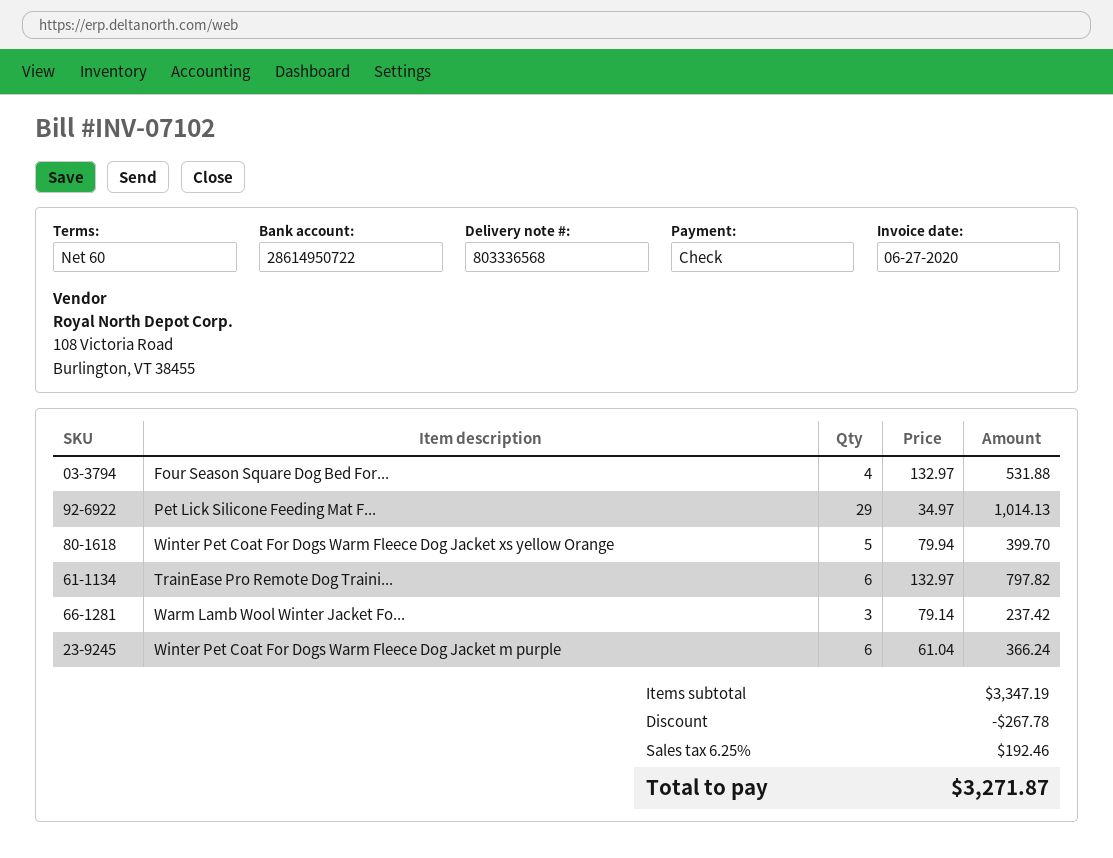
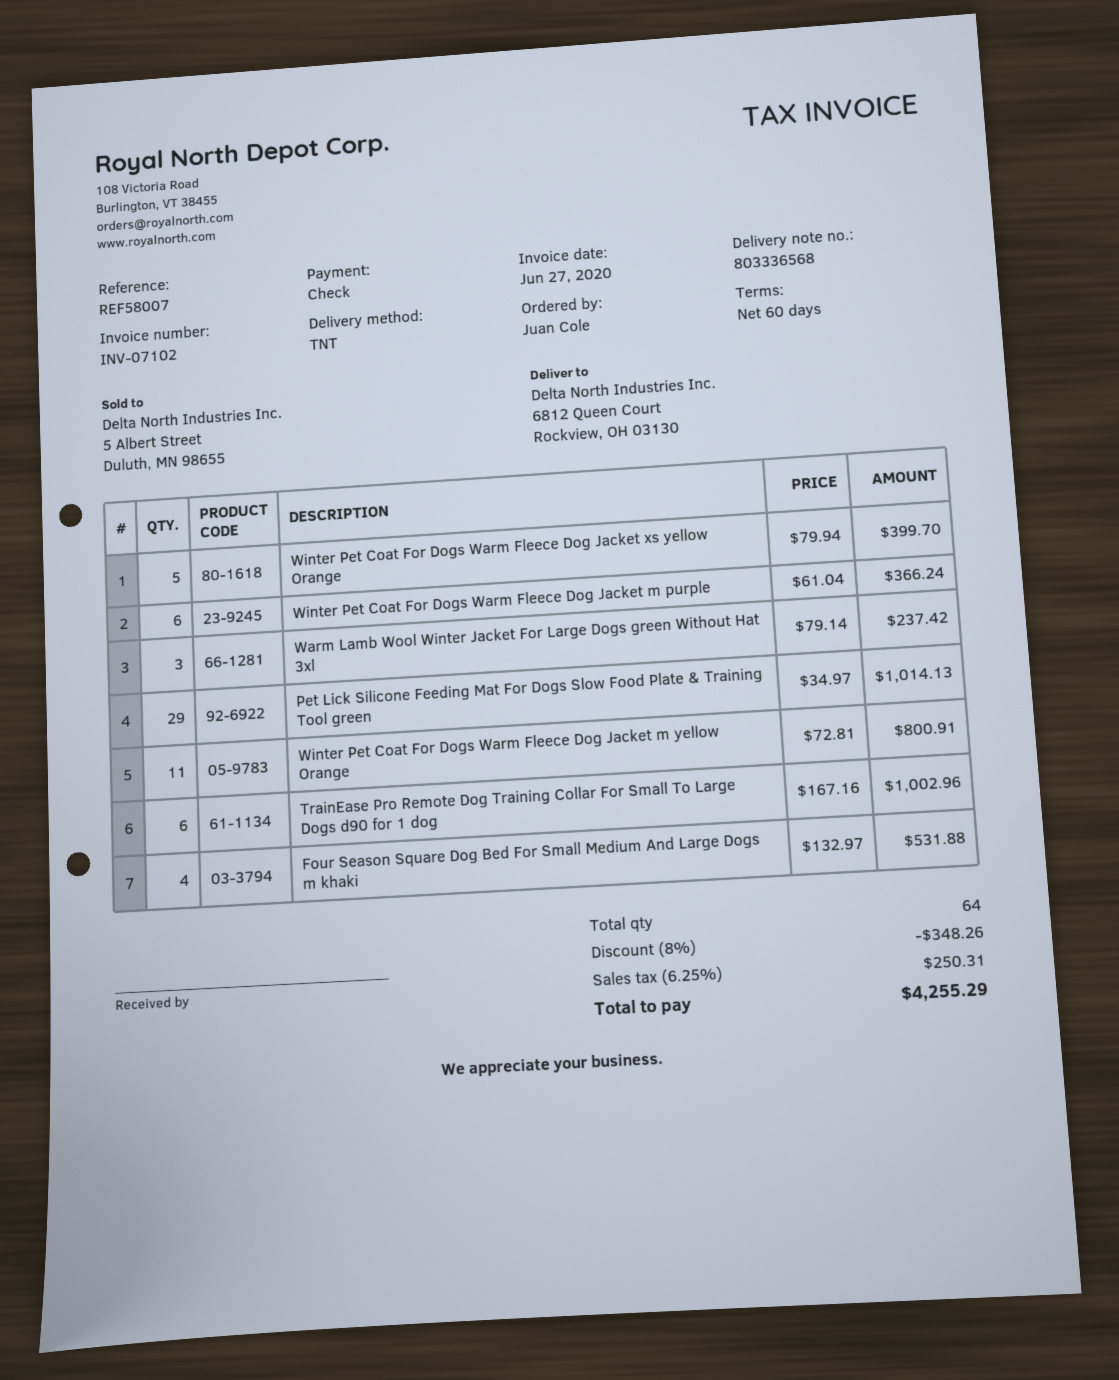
TrainEase Pro Remote Dog Traini...: 6 x 132.97 = 797.82 -> 6 x 167.16 = 1002.96
Winter Pet Coat For Dogs Warm Fleece Dog Jacket m yellow Orange: none -> 11 x 72.81 = 800.91
discount: 267.78 -> 348.26
tax: 6.25% = 192.46 -> 6.25% = 250.31
total: 3271.87 -> 4255.29

